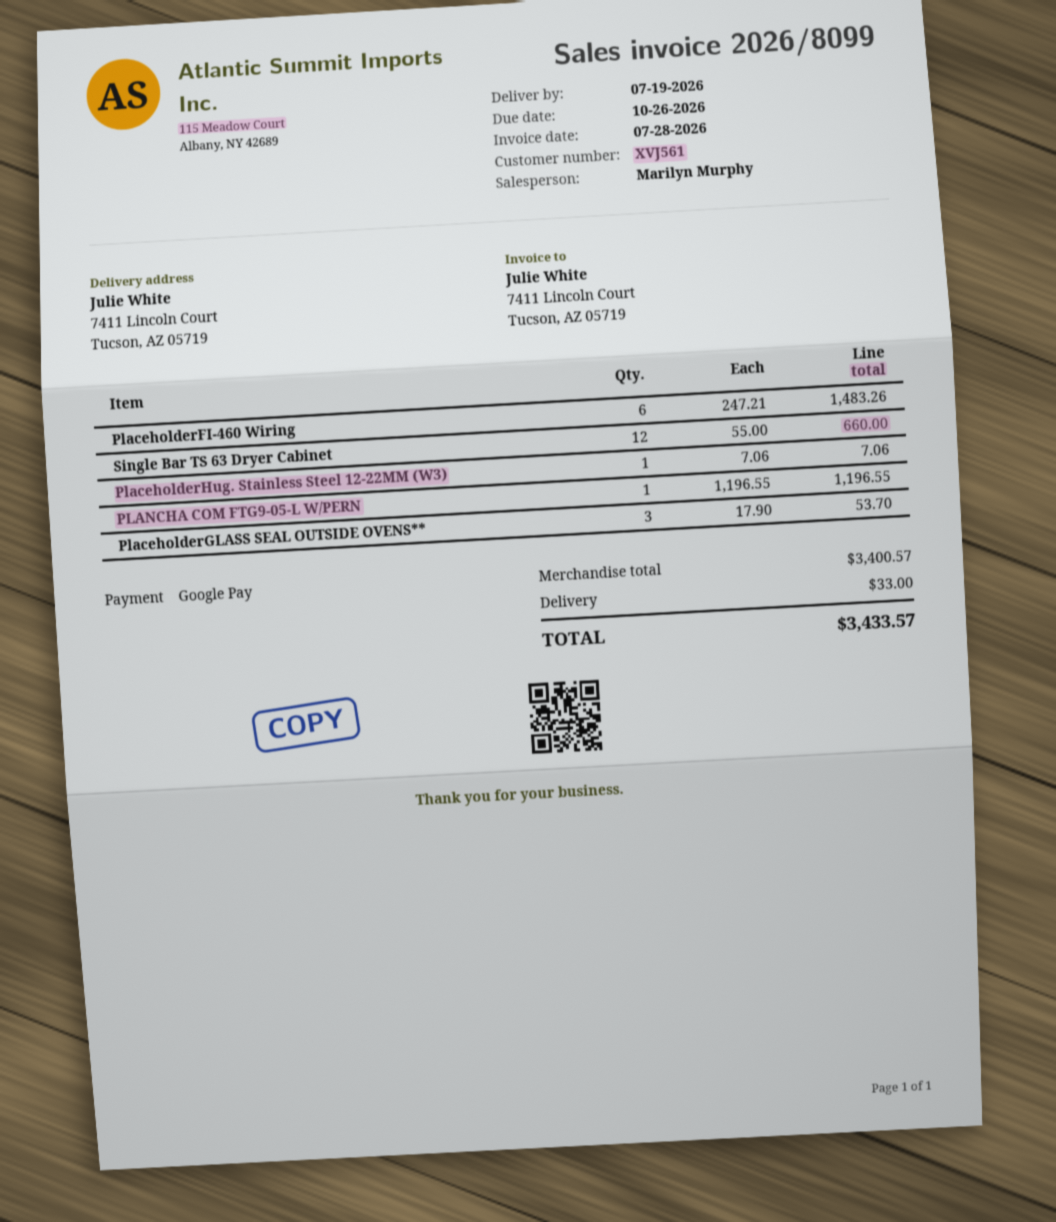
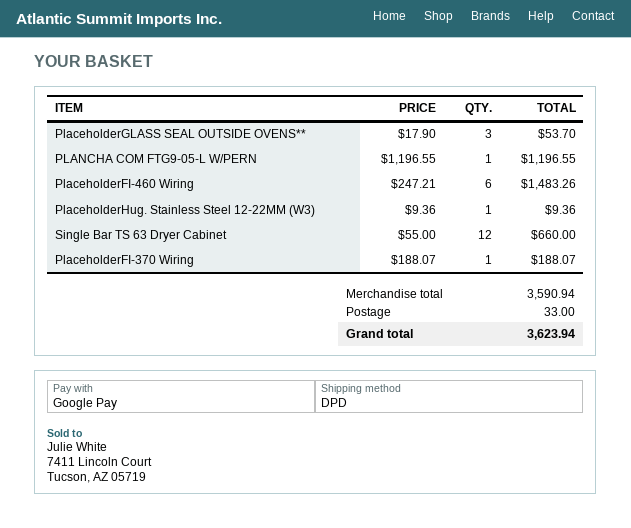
PlaceholderHug. Stainless Steel 12-22MM (W3): 1 x 7.06 = 7.06 -> 1 x 9.36 = 9.36
PlaceholderFI-370 Wiring: none -> 1 x 188.07 = 188.07
subtotal: 3400.57 -> 3590.94
total: 3433.57 -> 3623.94

